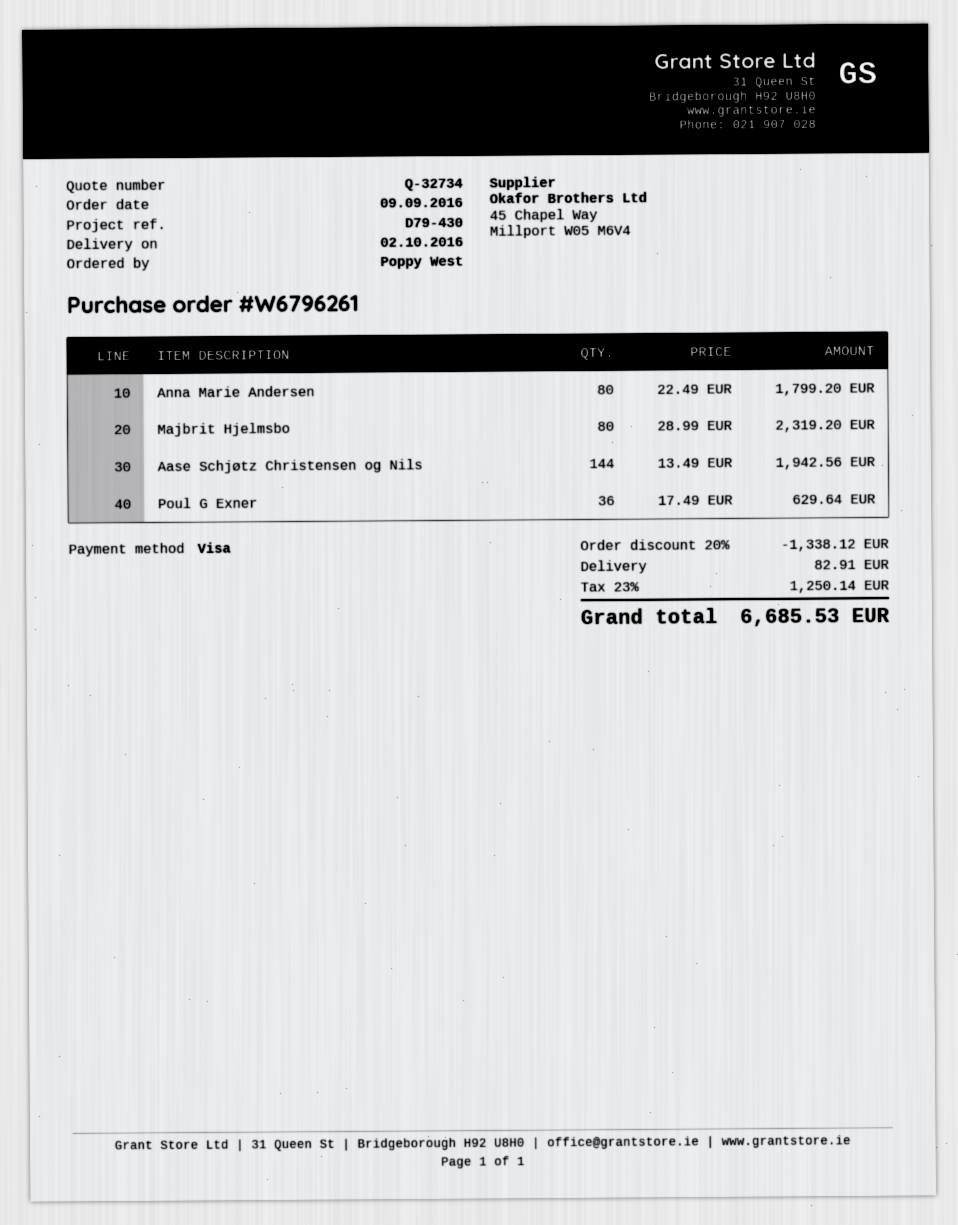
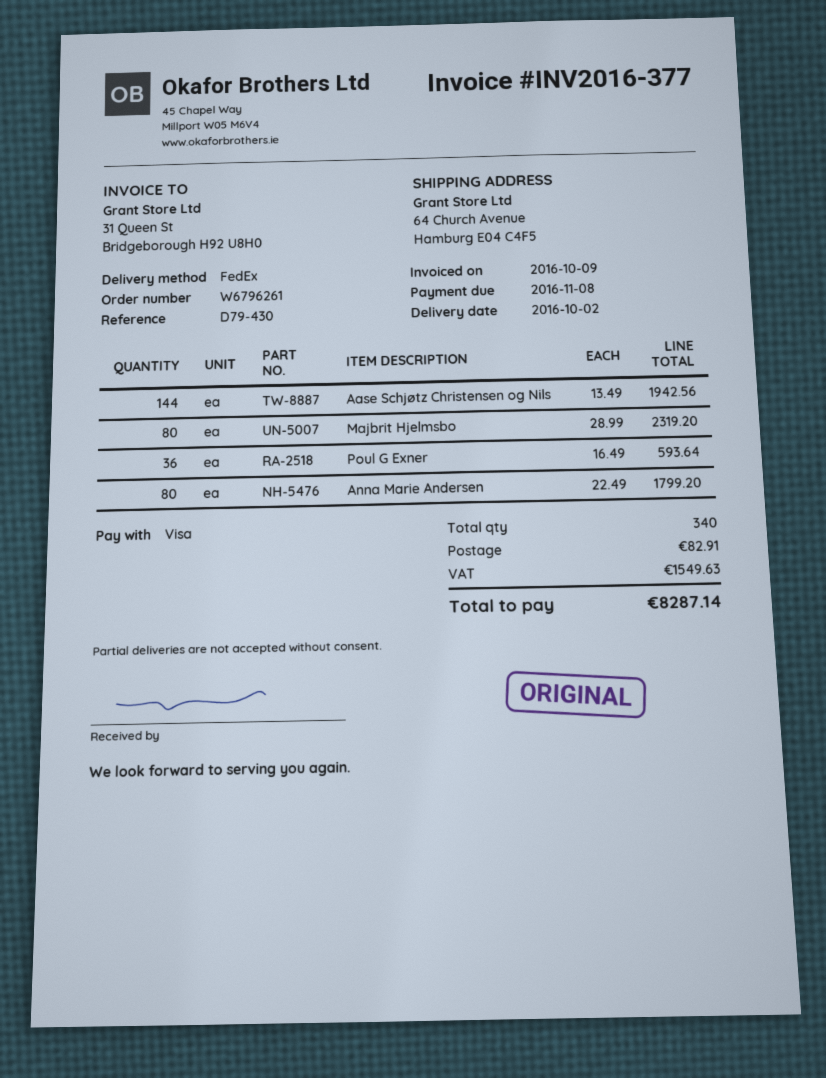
Poul G Exner: 36 x 17.49 = 629.64 -> 36 x 16.49 = 593.64
discount: 20% = 1338.12 -> none
tax: 1250.14 -> 1549.63
total: 6685.53 -> 8287.14

